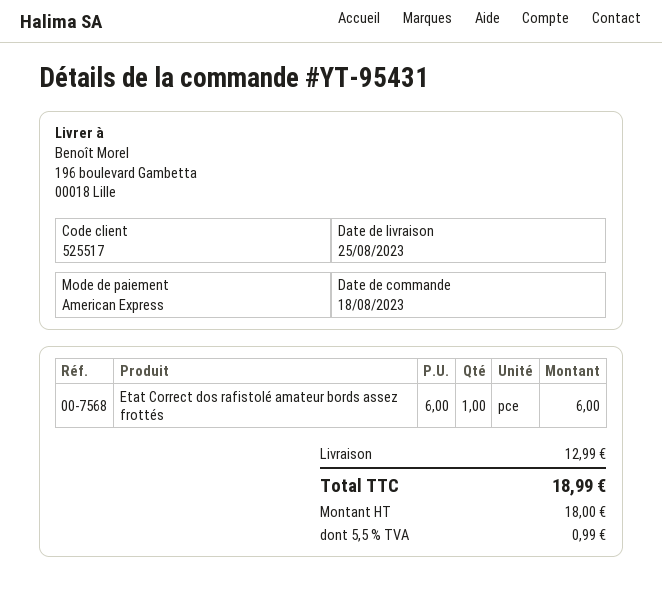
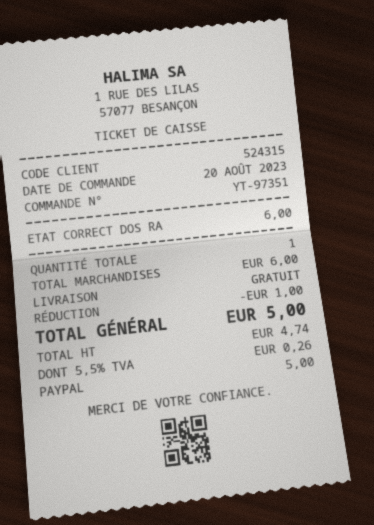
order number: YT-95431 -> YT-97351
order date: 2023-08-18 -> 2023-08-20
customer number: 525517 -> 524315
payment method: American Express -> PayPal
discount: none -> 1.00
shipping: 12.99 -> 0.00
net: 18.00 -> 4.74
tax: 5.5% = 0.99 -> 5.5% = 0.26
total: 18.99 -> 5.00

